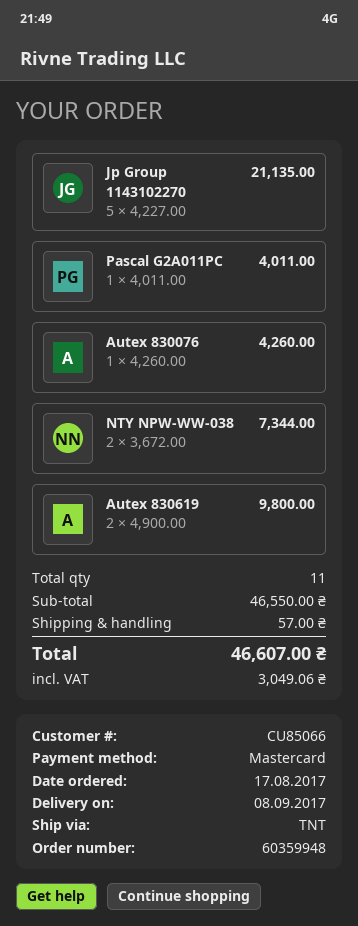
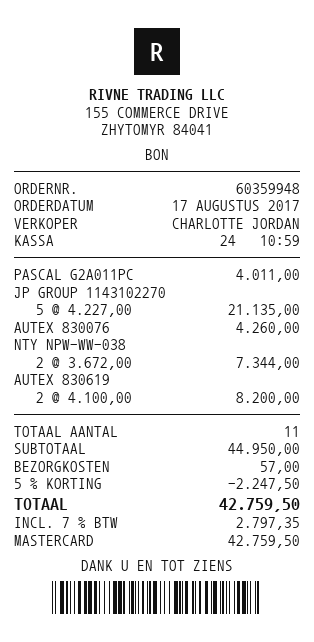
Autex 830619: 2 x 4900.00 = 9800.00 -> 2 x 4100.00 = 8200.00
subtotal: 46550.00 -> 44950.00
discount: none -> 5% = 2247.50
tax: 3049.06 -> 2797.35
total: 46607.00 -> 42759.50

